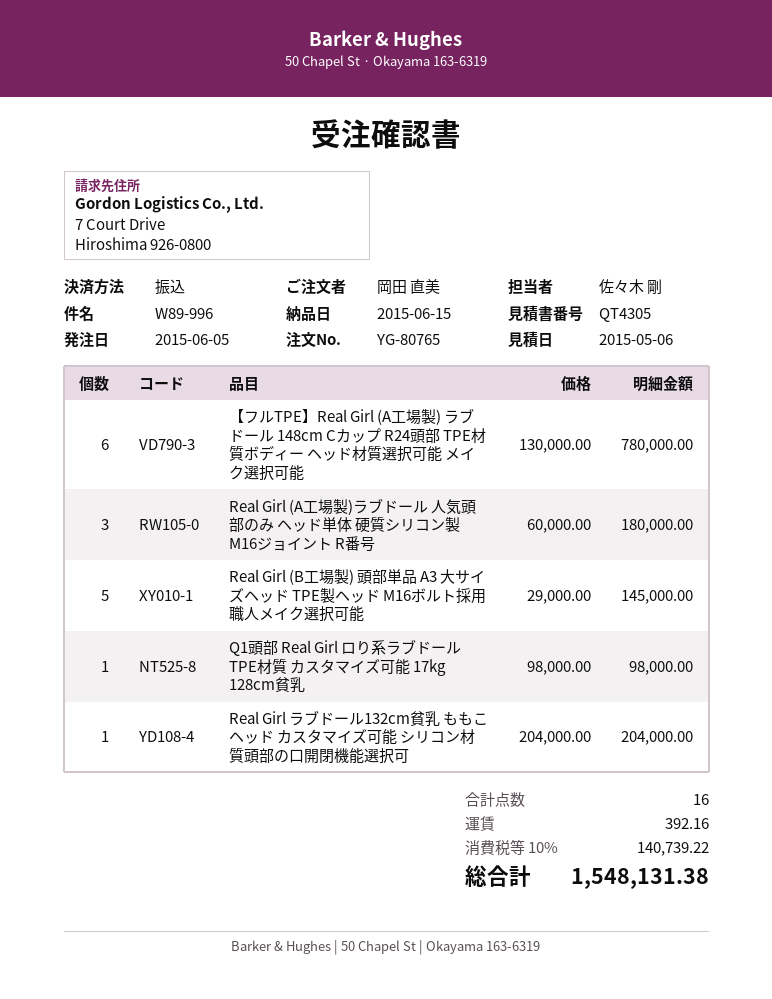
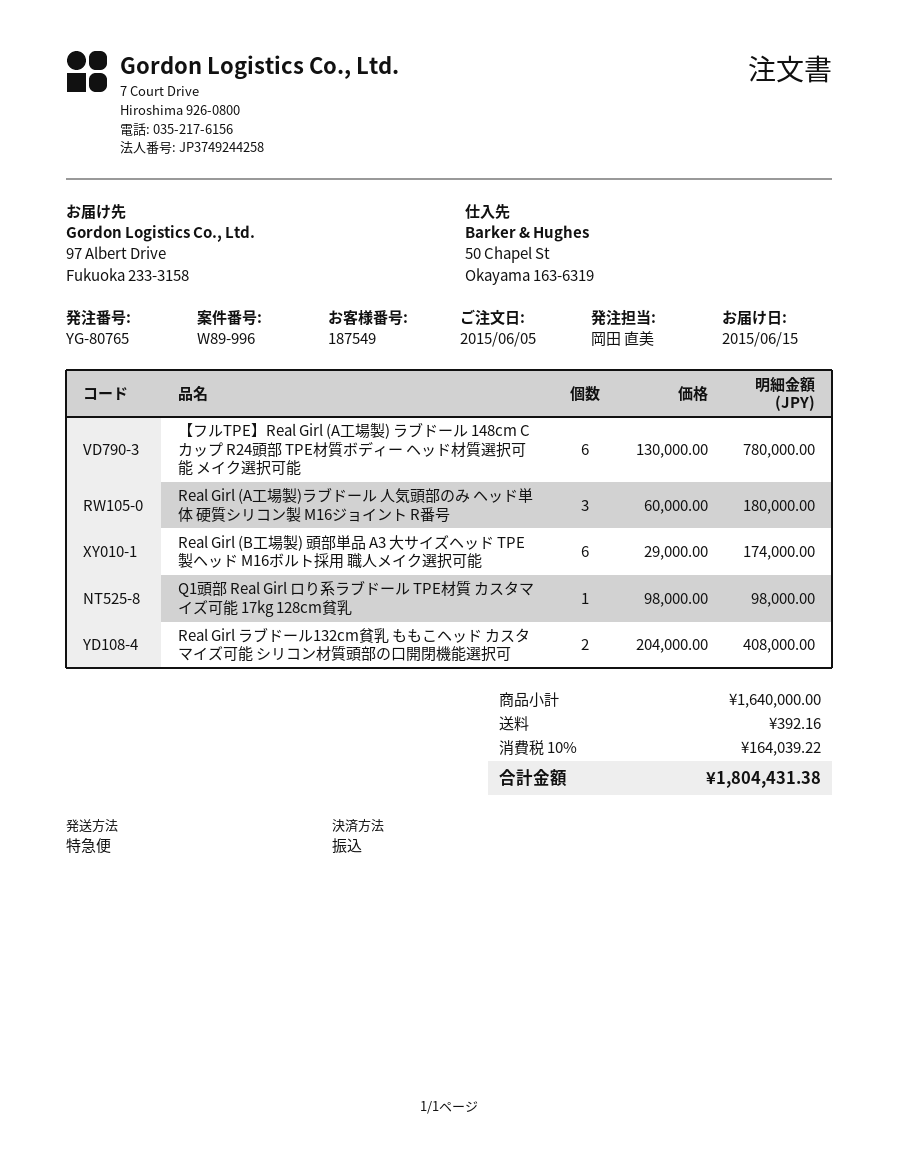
Real Girl (B工場製) 頭部単品 A3 大サイズヘッド TPE製ヘッド M16ボルト採用 職人メイク選択可能: 5 x 29000.00 = 145000.00 -> 6 x 29000.00 = 174000.00
Real Girl ラブドール132cm貧乳 ももこヘッド カスタマイズ可能 シリコン材質頭部の口開閉機能選択可: 1 x 204000.00 = 204000.00 -> 2 x 204000.00 = 408000.00
tax: 10% = 140739.22 -> 10% = 164039.22
total: 1548131.38 -> 1804431.38

